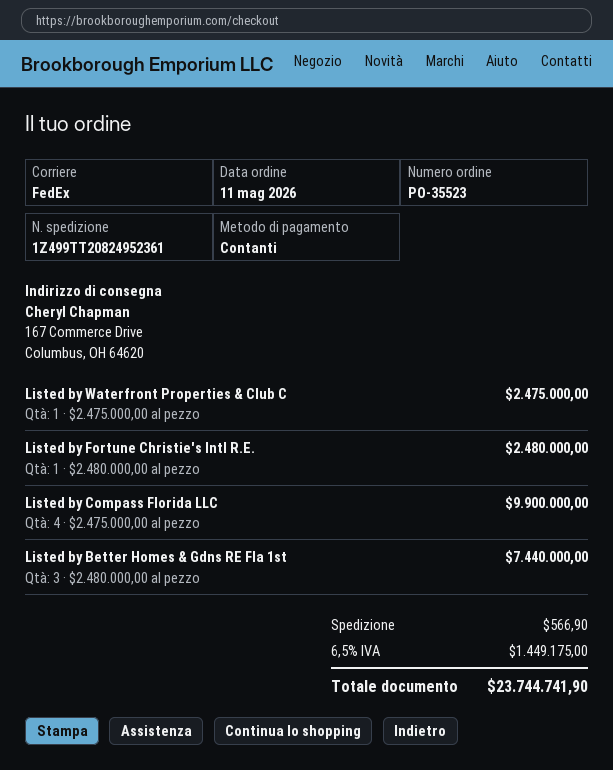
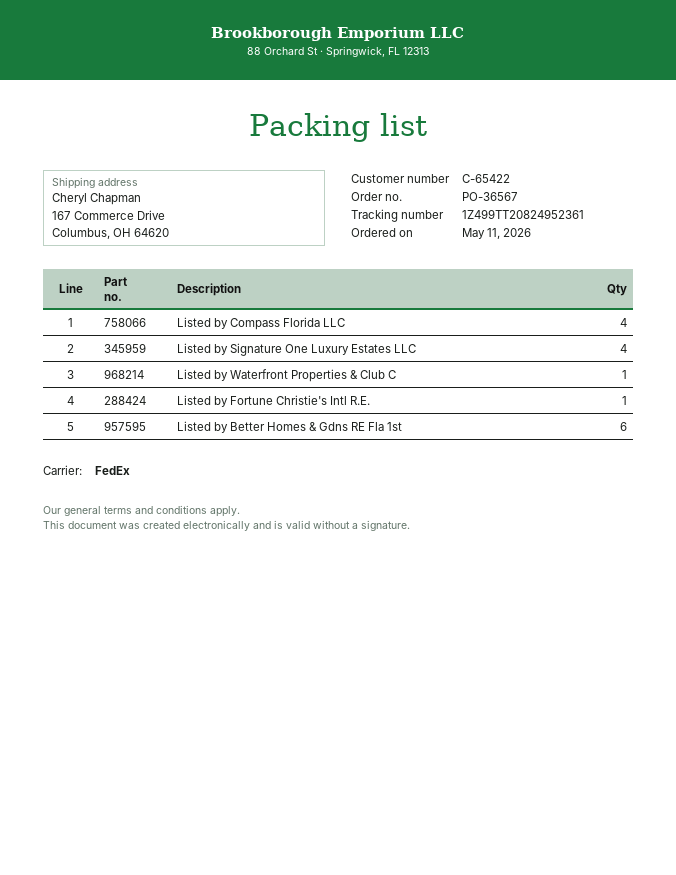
order number: PO-35523 -> PO-36567
Listed by Better Homes & Gdns RE Fla 1st: 3 -> 6
Listed by Signature One Luxury Estates LLC: none -> 4

